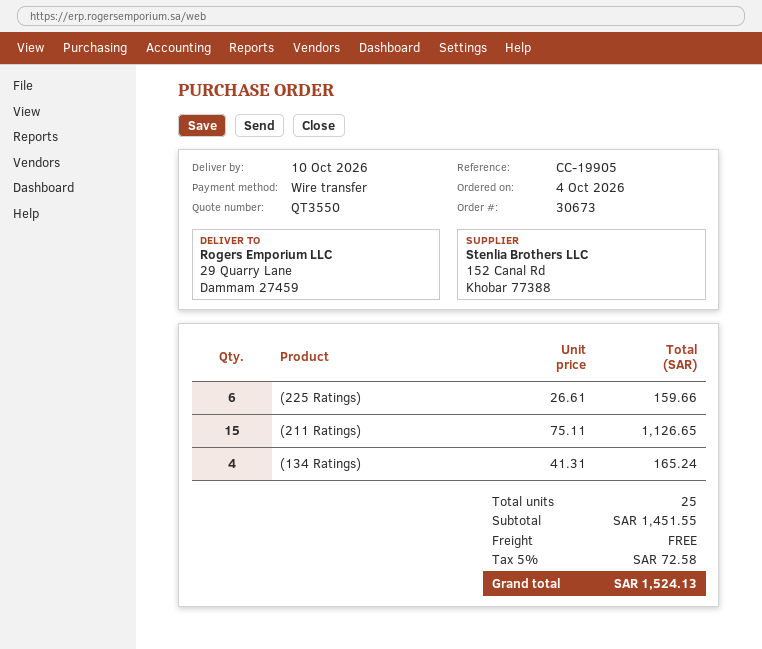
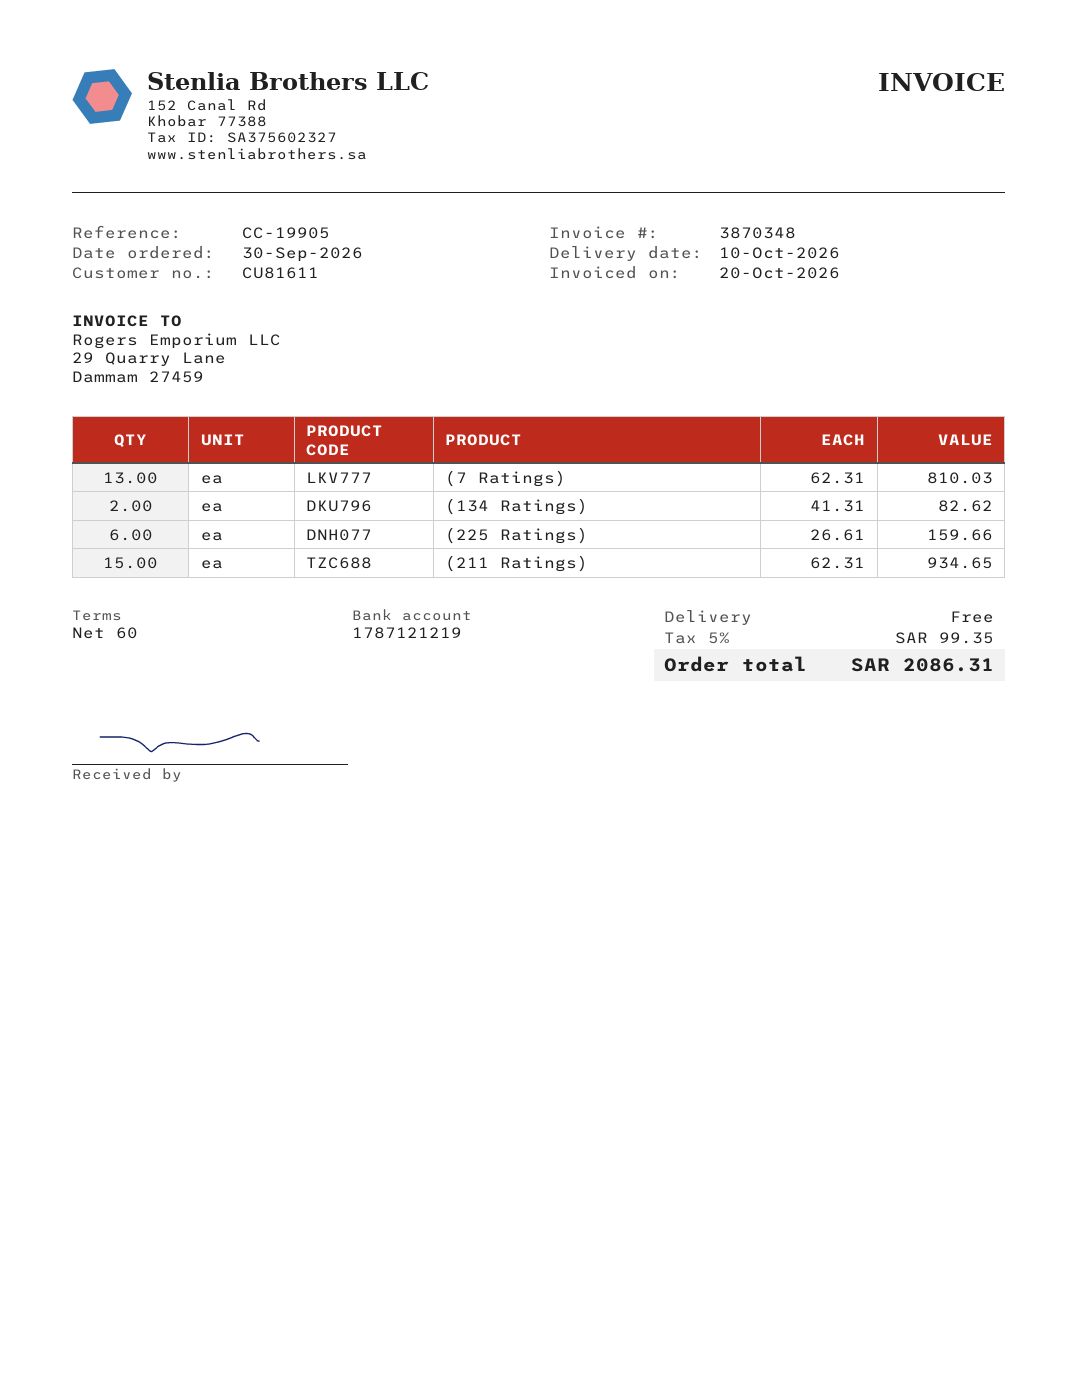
order date: 2026-10-04 -> 2026-09-30
(211 Ratings): 15 x 75.11 = 1126.65 -> 15 x 62.31 = 934.65
(134 Ratings): 4 x 41.31 = 165.24 -> 2 x 41.31 = 82.62
(7 Ratings): none -> 13 x 62.31 = 810.03
tax: 5% = 72.58 -> 5% = 99.35
total: 1524.13 -> 2086.31

